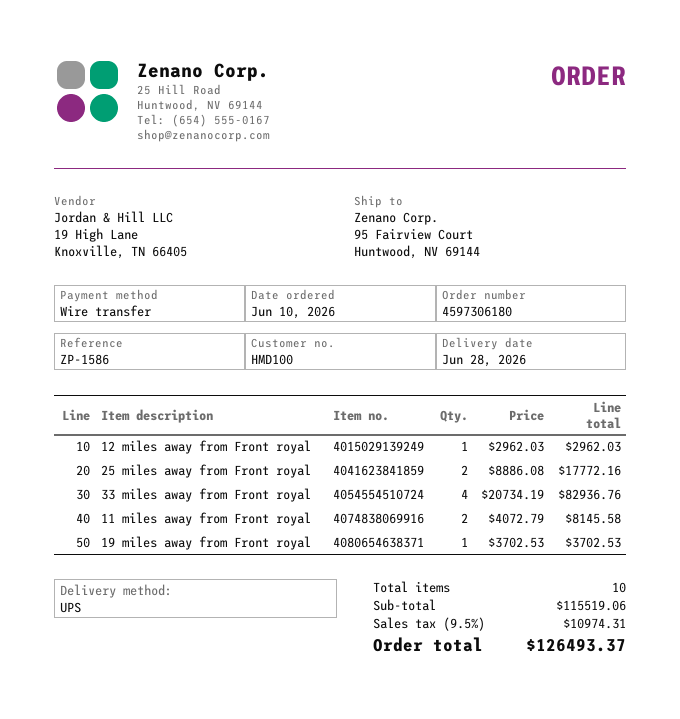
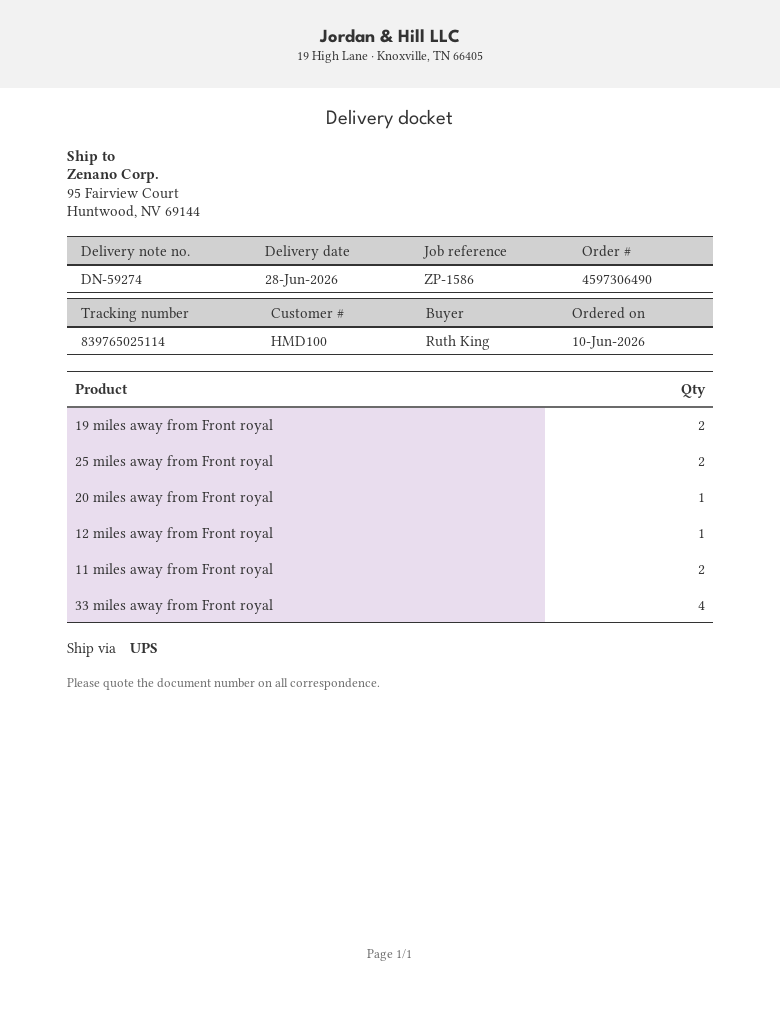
order number: 4597306180 -> 4597306490
19 miles away from Front royal: 1 -> 2
20 miles away from Front royal: none -> 1

